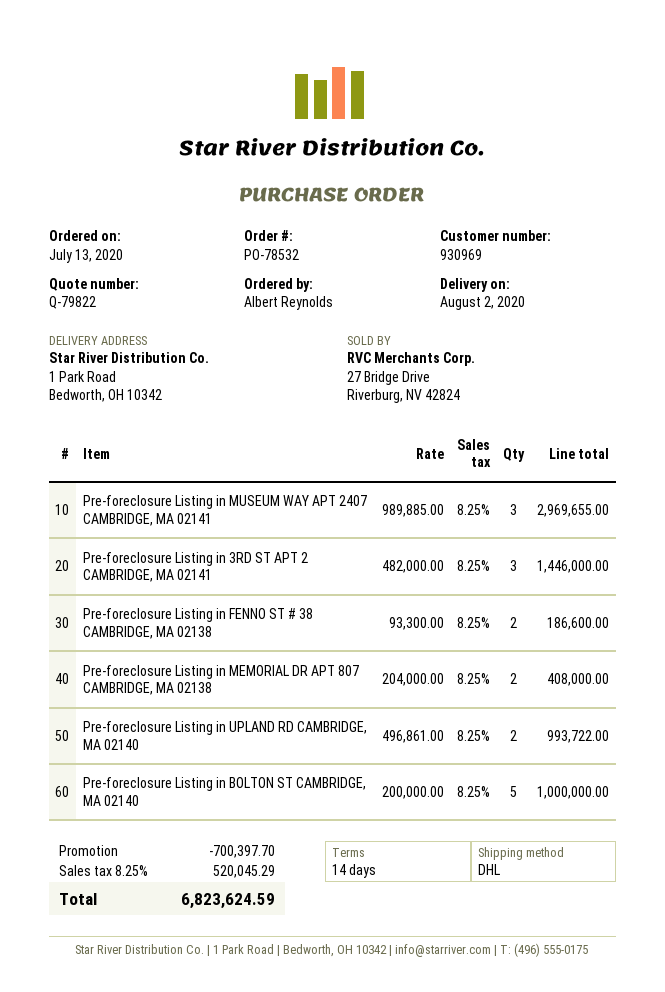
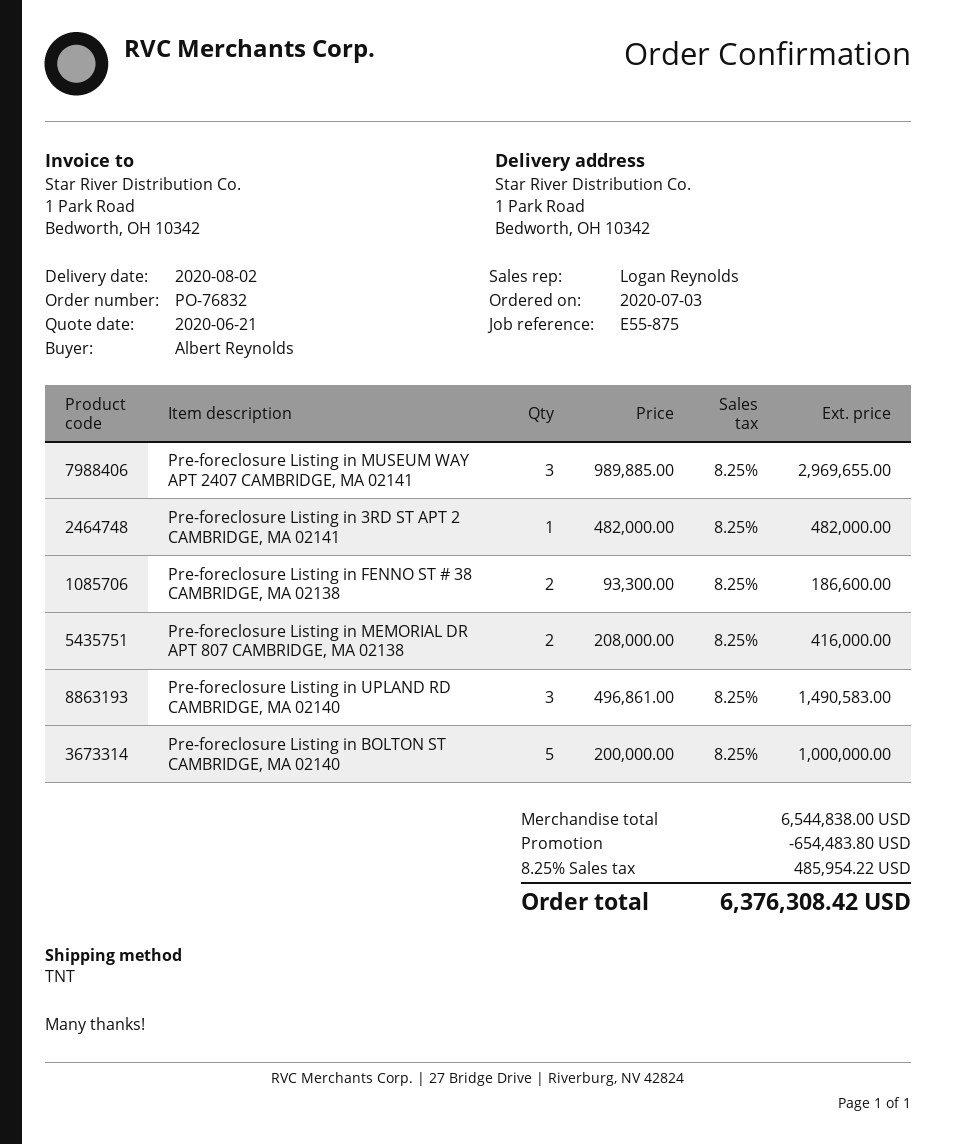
order number: PO-78532 -> PO-76832
order date: 2020-07-13 -> 2020-07-03
shipping method: DHL -> TNT
Pre-foreclosure Listing in 3RD ST APT 2 CAMBRIDGE, MA 02141: 3 x 482000.00 = 1446000.00 -> 1 x 482000.00 = 482000.00
Pre-foreclosure Listing in MEMORIAL DR APT 807 CAMBRIDGE, MA 02138: 2 x 204000.00 = 408000.00 -> 2 x 208000.00 = 416000.00
Pre-foreclosure Listing in UPLAND RD CAMBRIDGE, MA 02140: 2 x 496861.00 = 993722.00 -> 3 x 496861.00 = 1490583.00
discount: 700397.70 -> 654483.80
tax: 8.25% = 520045.29 -> 8.25% = 485954.22
total: 6823624.59 -> 6376308.42

